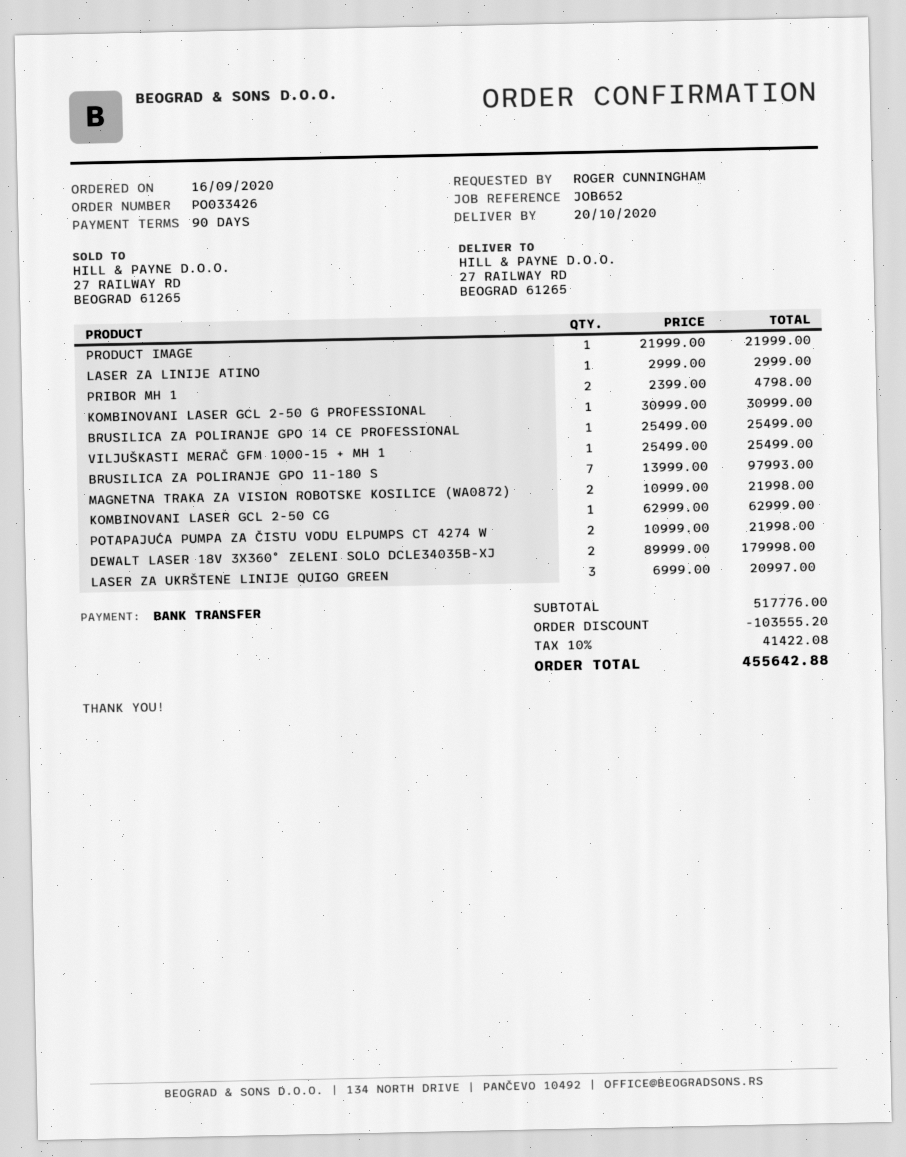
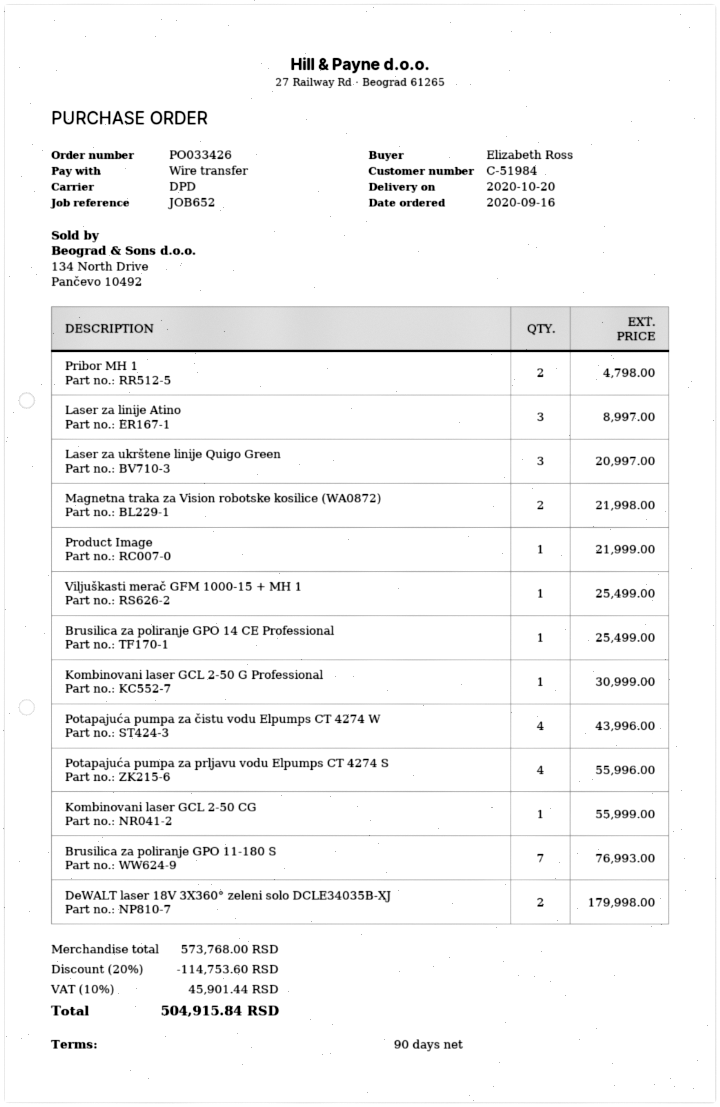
ordered by: ROGER CUNNINGHAM -> Elizabeth Ross
LASER ZA LINIJE ATINO: 1 for 2999.00 -> 3 for 8997.00
BRUSILICA ZA POLIRANJE GPO 11-180 S: 7 for 97993.00 -> 7 for 76993.00
KOMBINOVANI LASER GCL 2-50 CG: 1 for 62999.00 -> 1 for 55999.00
POTAPAJUĆA PUMPA ZA ČISTU VODU ELPUMPS CT 4274 W: 2 for 21998.00 -> 4 for 43996.00
Potapajuća pumpa za prljavu vodu Elpumps CT 4274 S: none -> 4 for 55996.00
subtotal: 517776.00 -> 573768.00
discount: 103555.20 -> 114753.60
tax: 10% = 41422.08 -> 10% = 45901.44
total: 455642.88 -> 504915.84

